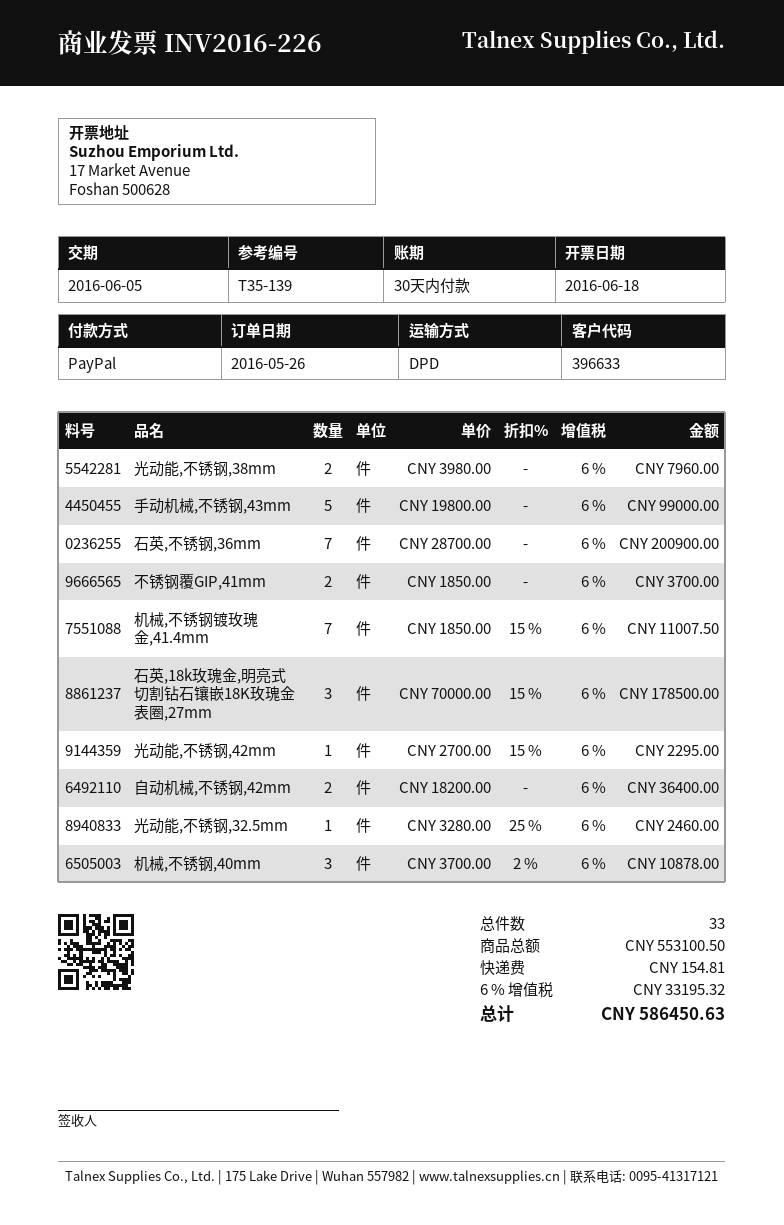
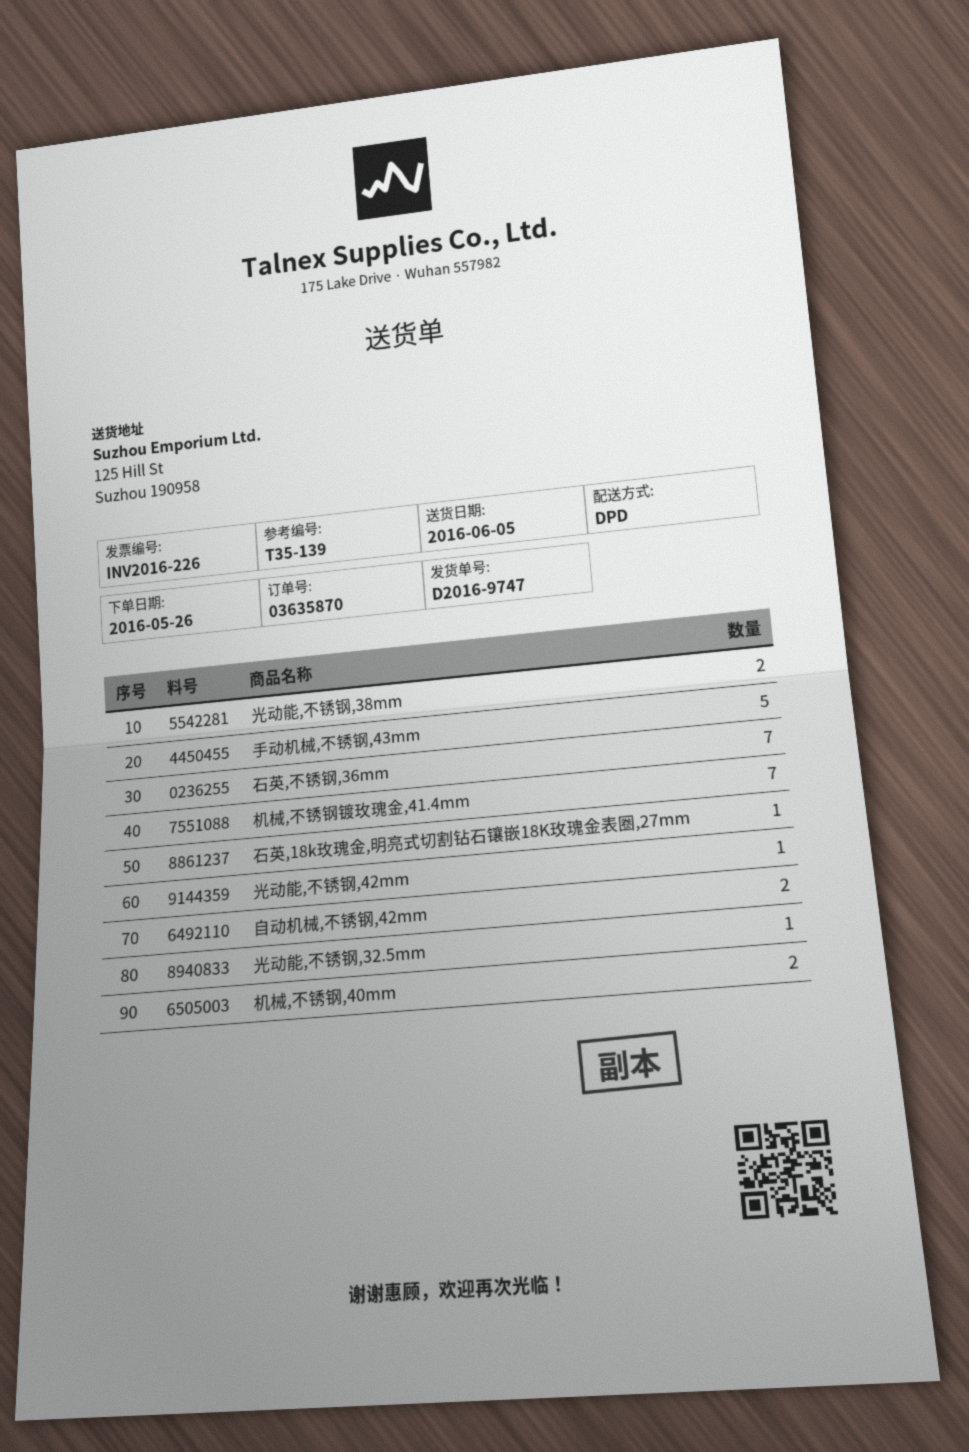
不锈钢覆GIP,41mm: 2 -> none
石英,18k玫瑰金,明亮式切割钻石镶嵌18K玫瑰金表圈,27mm: 3 -> 1
机械,不锈钢,40mm: 3 -> 2

